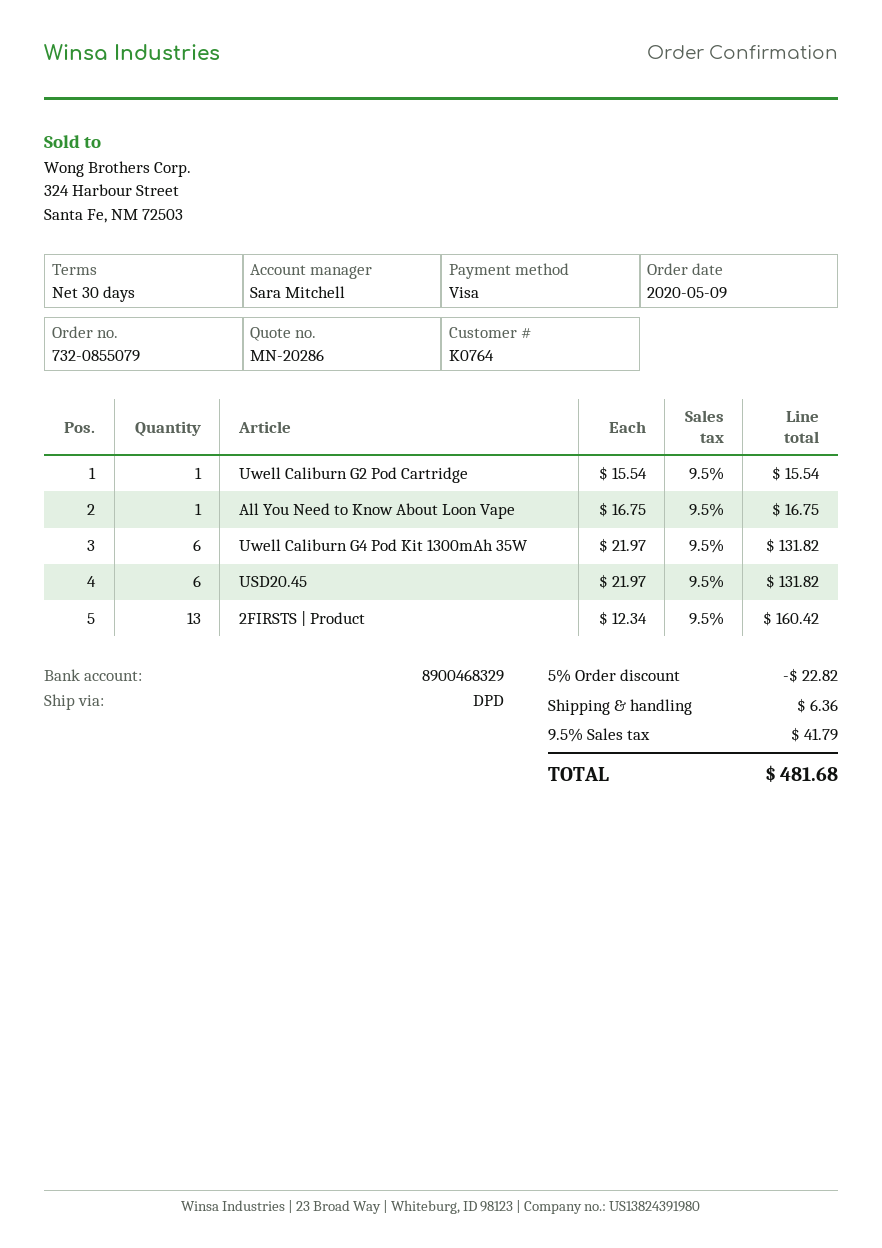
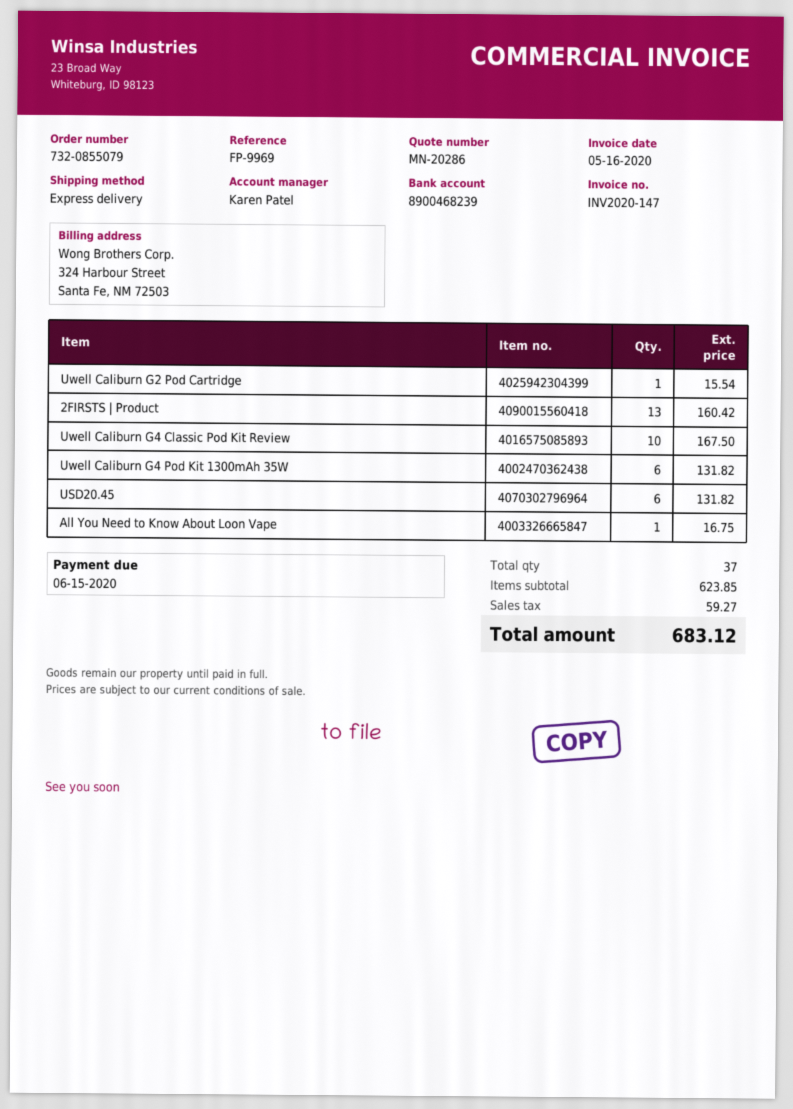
sales rep: Sara Mitchell -> Karen Patel
bank account: 8900468329 -> 8900468239
shipping method: DPD -> express
Uwell Caliburn G4 Classic Pod Kit Review: none -> 10 for 167.50
discount: 5% = 22.82 -> none
shipping: 6.36 -> none
tax: 41.79 -> 59.27
total: 481.68 -> 683.12

